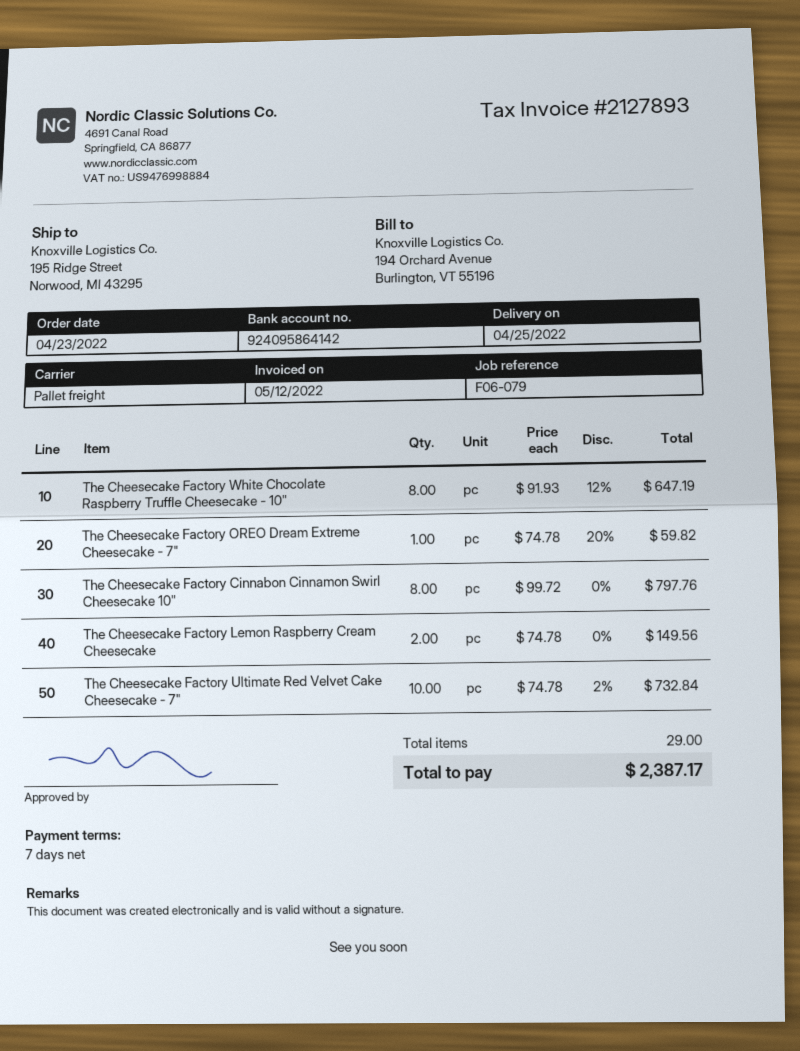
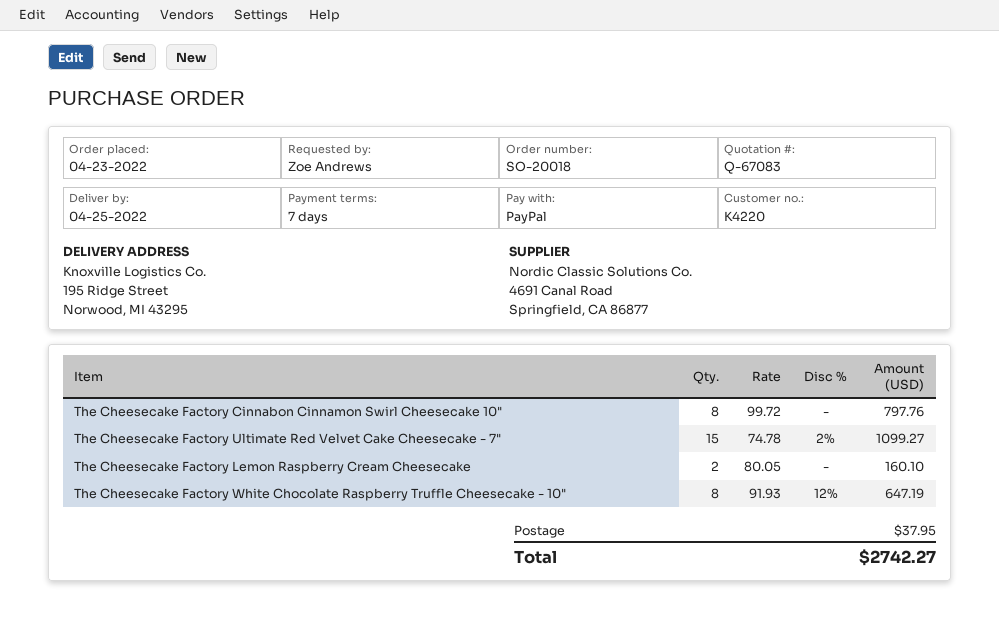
The Cheesecake Factory OREO Dream Extreme Cheesecake - 7": 1 x 74.78 - 20% = 59.82 -> none
The Cheesecake Factory Lemon Raspberry Cream Cheesecake: 2 x 74.78 = 149.56 -> 2 x 80.05 = 160.10
The Cheesecake Factory Ultimate Red Velvet Cake Cheesecake - 7": 10 x 74.78 - 2% = 732.84 -> 15 x 74.78 - 2% = 1099.27
shipping: none -> 37.95
total: 2387.17 -> 2742.27

